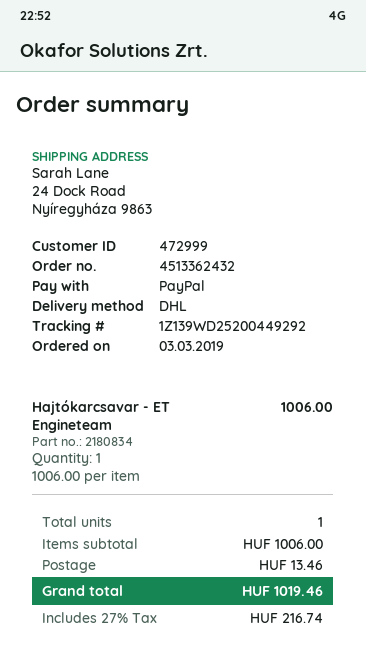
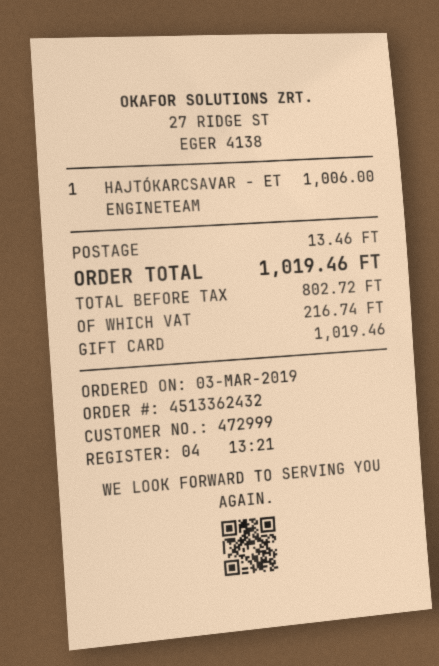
payment method: PayPal -> gift card

